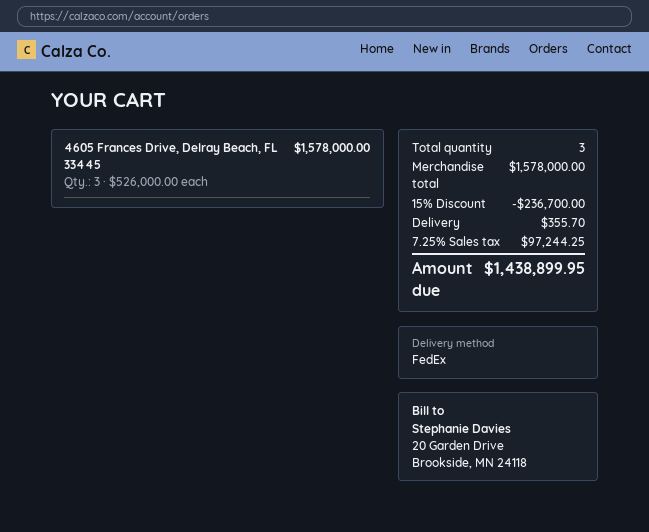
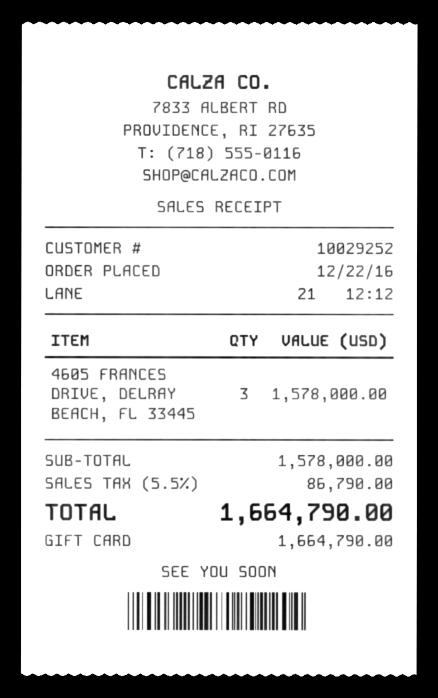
discount: 15% = 236700.00 -> none
shipping: 355.70 -> none
tax: 7.25% = 97244.25 -> 5.5% = 86790.00
total: 1438899.95 -> 1664790.00

